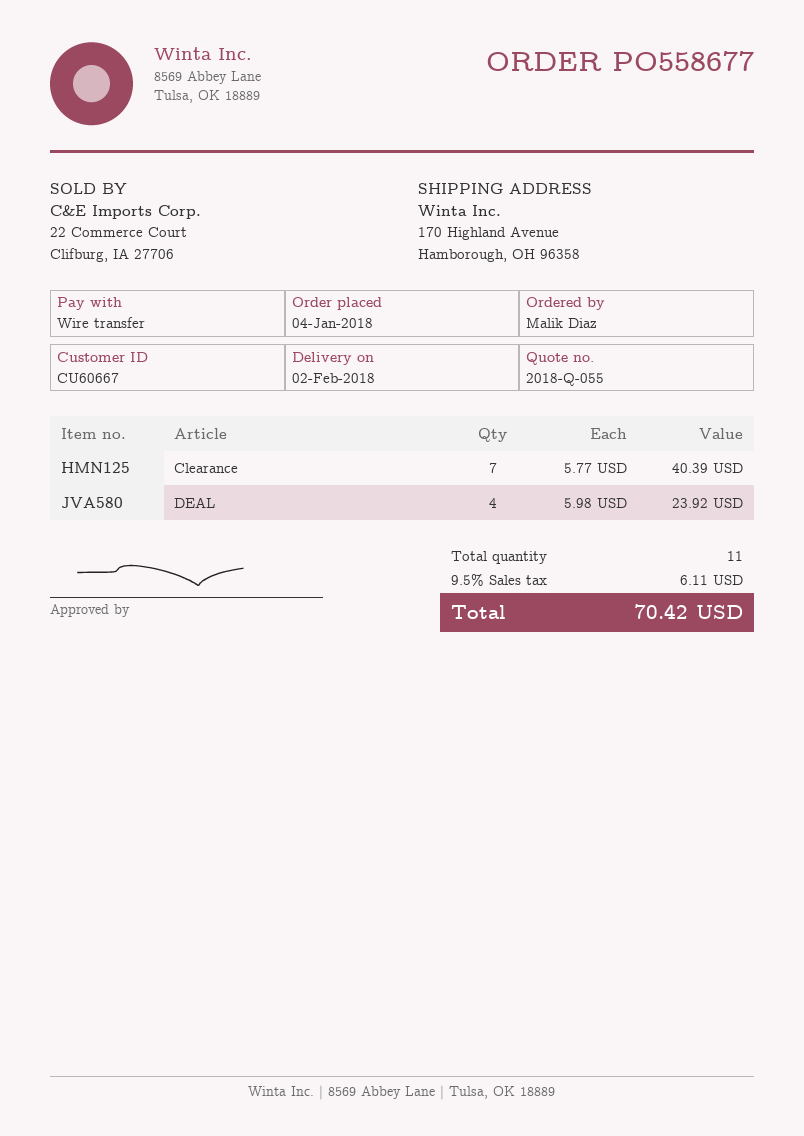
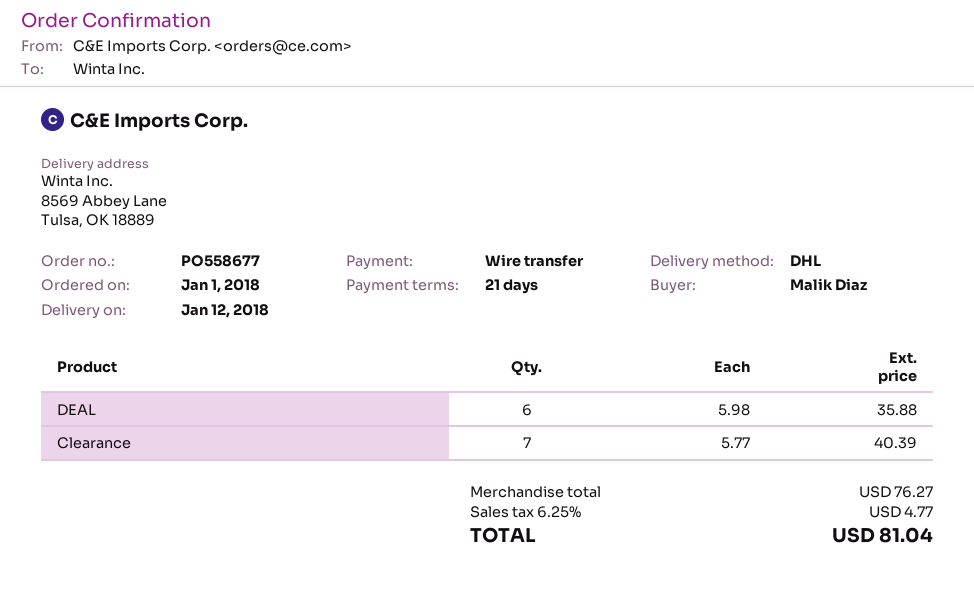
order date: 2018-01-04 -> 2018-01-01
delivery date: 2018-02-02 -> 2018-01-12
ship to: 170 Highland Avenue, Hamborough, OH 96358 -> 8569 Abbey Lane, Tulsa, OK 18889
DEAL: 4 x 5.98 = 23.92 -> 6 x 5.98 = 35.88
tax: 9.5% = 6.11 -> 6.25% = 4.77
total: 70.42 -> 81.04

